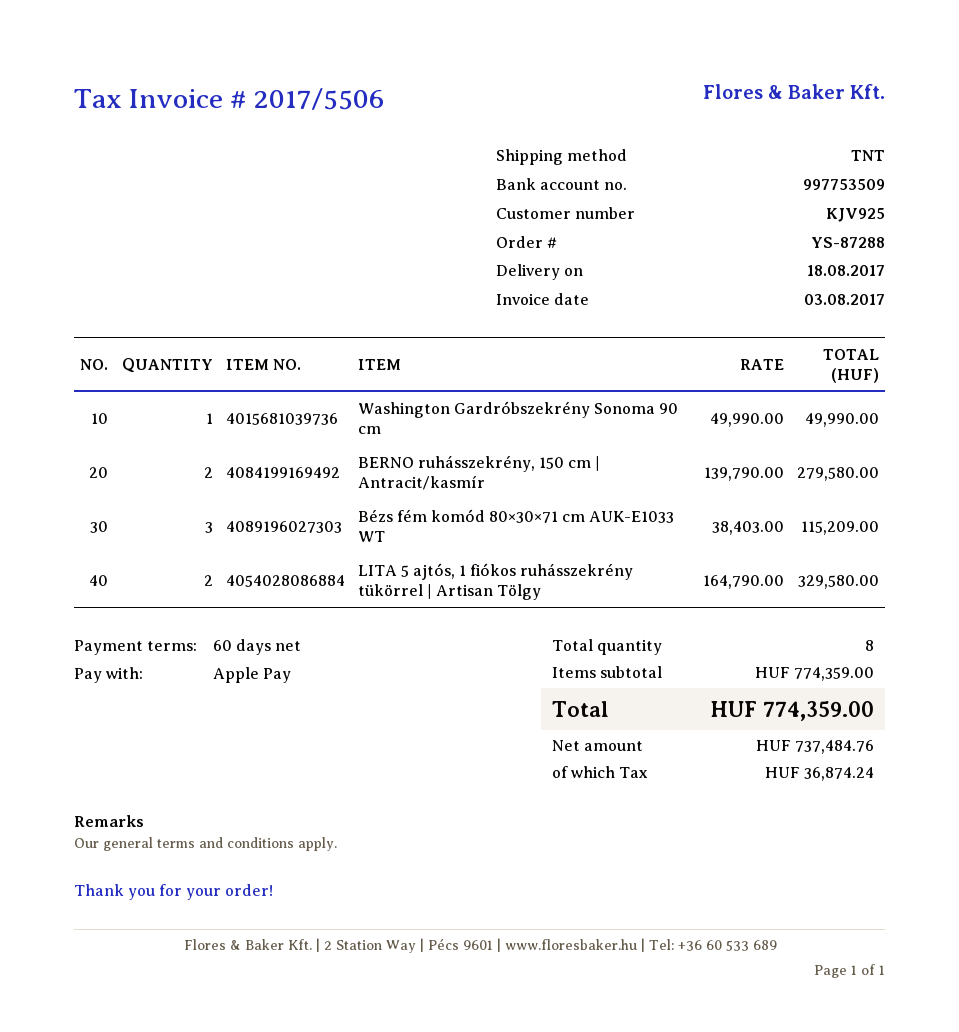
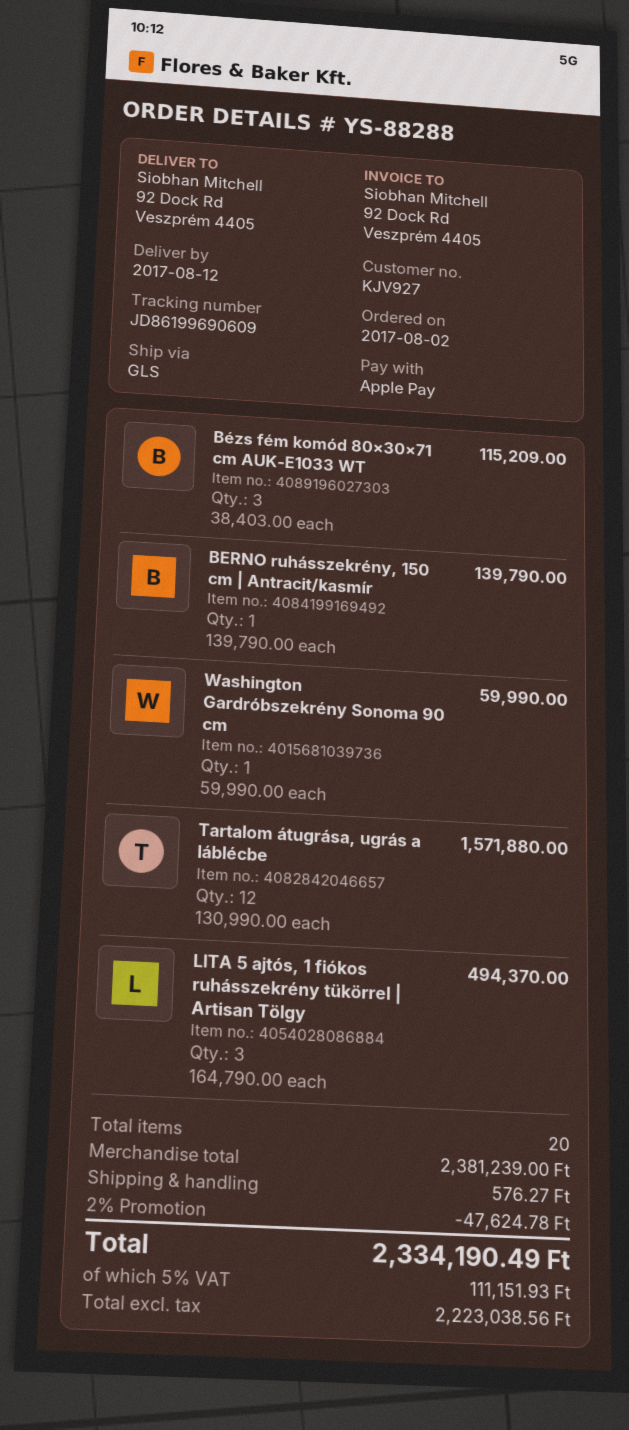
order number: YS-87288 -> YS-88288
delivery date: 2017-08-18 -> 2017-08-12
customer number: KJV925 -> KJV927
shipping method: TNT -> GLS
Washington Gardróbszekrény Sonoma 90 cm: 1 x 49990.00 = 49990.00 -> 1 x 59990.00 = 59990.00
BERNO ruhásszekrény, 150 cm | Antracit/kasmír: 2 x 139790.00 = 279580.00 -> 1 x 139790.00 = 139790.00
LITA 5 ajtós, 1 fiókos ruhásszekrény tükörrel | Artisan Tölgy: 2 x 164790.00 = 329580.00 -> 3 x 164790.00 = 494370.00
Tartalom átugrása, ugrás a láblécbe: none -> 12 x 130990.00 = 1571880.00
total quantity: 8 -> 20
subtotal: 774359.00 -> 2381239.00
discount: none -> 2% = 47624.78
shipping: none -> 576.27
net: 737484.76 -> 2223038.56
tax: 36874.24 -> 111151.93
total: 774359.00 -> 2334190.49

